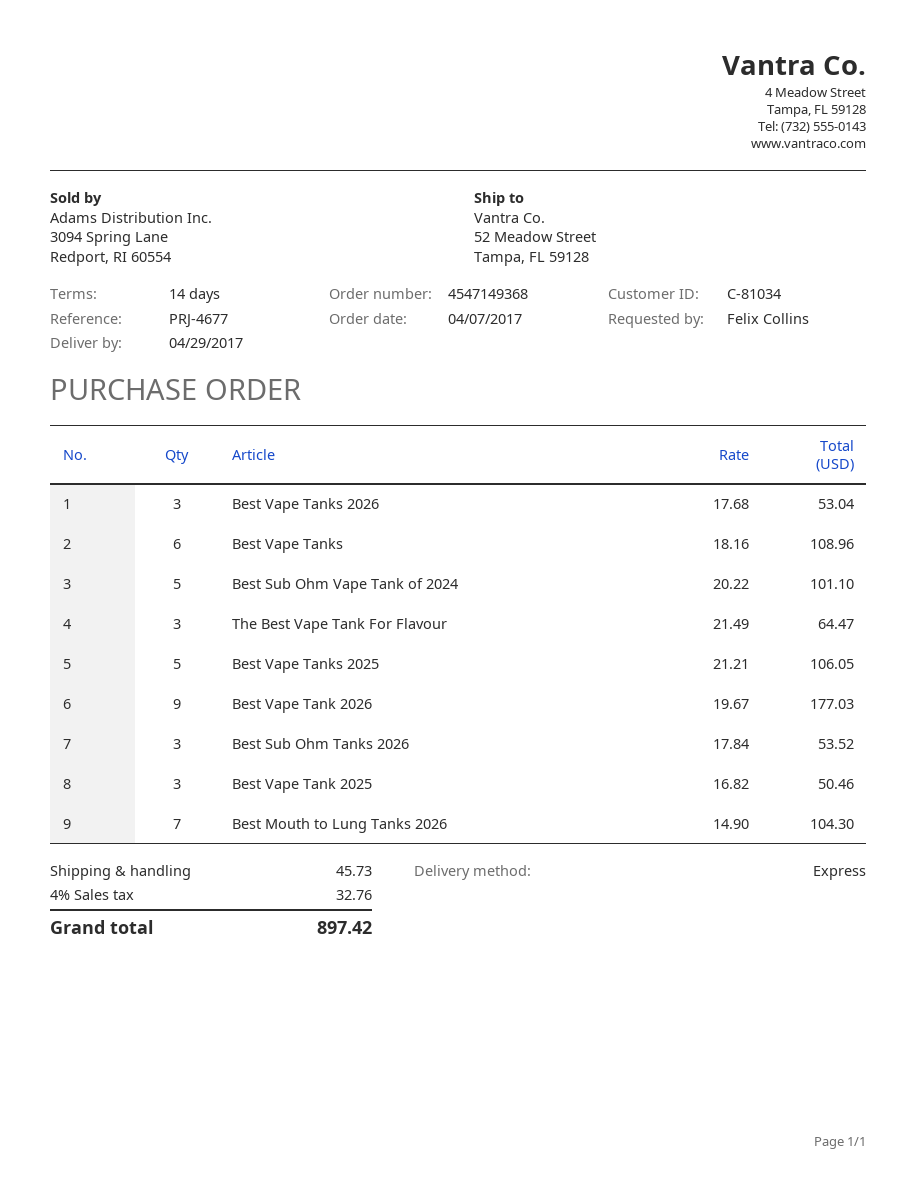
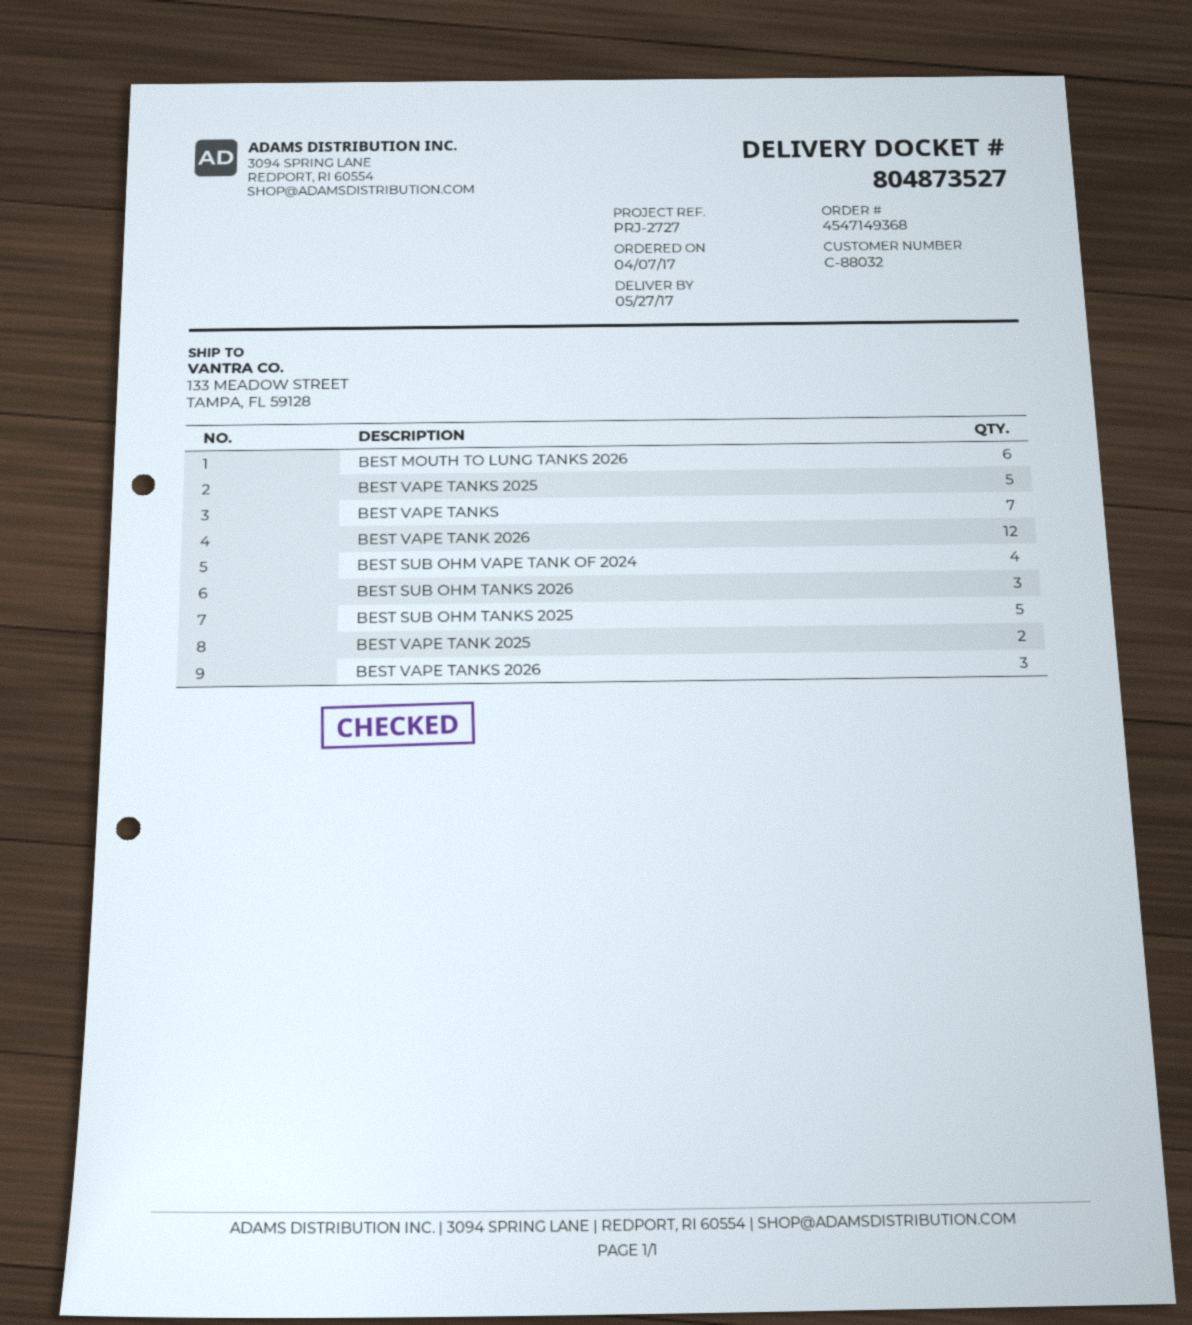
delivery date: 2017-04-29 -> 2017-05-27
customer number: C-81034 -> C-88032
reference: PRJ-4677 -> PRJ-2727
ship to: 52 Meadow Street, Tampa, FL 59128 -> 133 MEADOW STREET, TAMPA, FL 59128
Best Vape Tanks: 6 -> 7
Best Sub Ohm Vape Tank of 2024: 5 -> 4
The Best Vape Tank For Flavour: 3 -> none
Best Vape Tank 2026: 9 -> 12
Best Vape Tank 2025: 3 -> 2
Best Mouth to Lung Tanks 2026: 7 -> 6
BEST SUB OHM TANKS 2025: none -> 5

